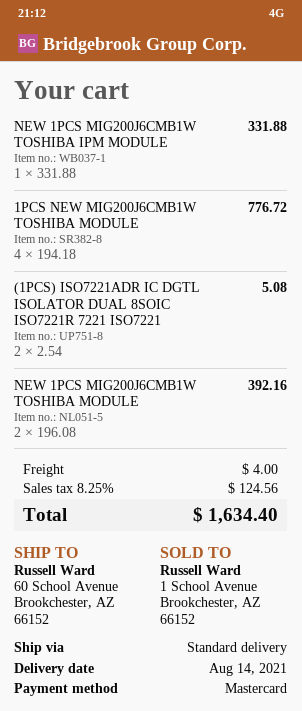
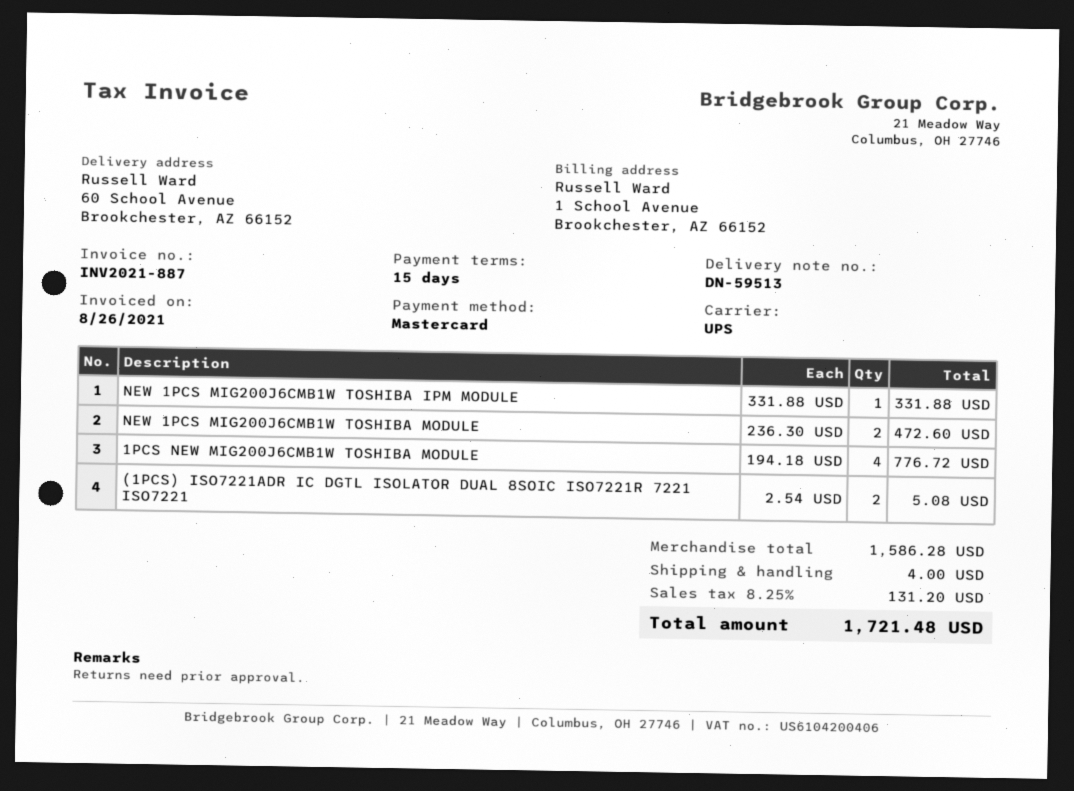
shipping method: standard -> UPS
NEW 1PCS MIG200J6CMB1W TOSHIBA MODULE: 2 x 196.08 = 392.16 -> 2 x 236.30 = 472.60
tax: 8.25% = 124.56 -> 8.25% = 131.20
total: 1634.40 -> 1721.48

